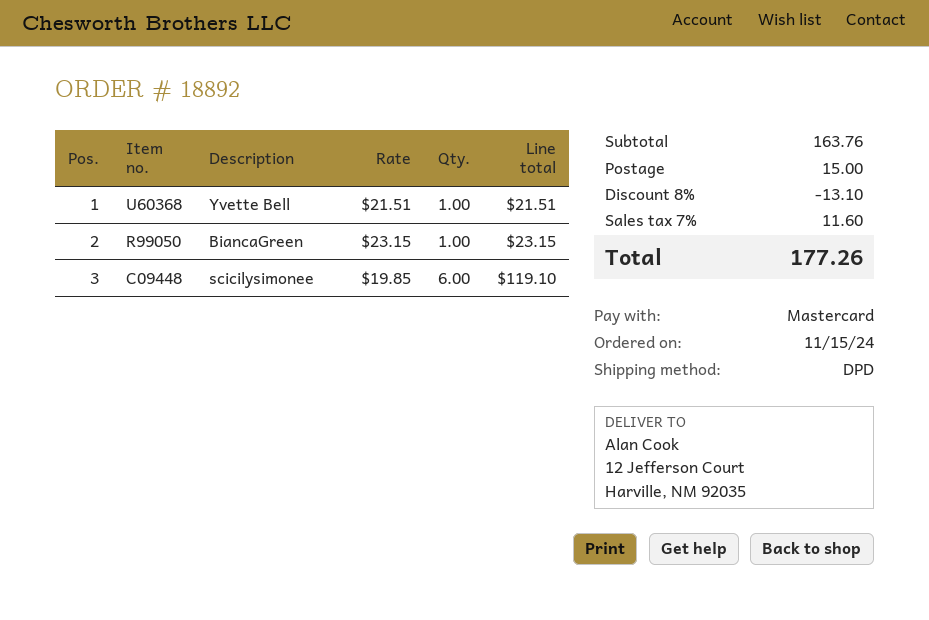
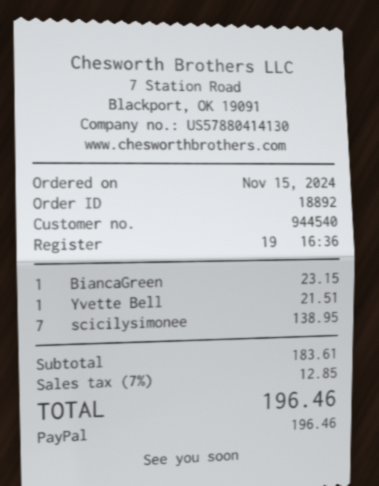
payment method: Mastercard -> PayPal
scicilysimonee: 6 for 119.10 -> 7 for 138.95
subtotal: 163.76 -> 183.61
discount: 8% = 13.10 -> none
shipping: 15.00 -> none
tax: 7% = 11.60 -> 7% = 12.85
total: 177.26 -> 196.46

